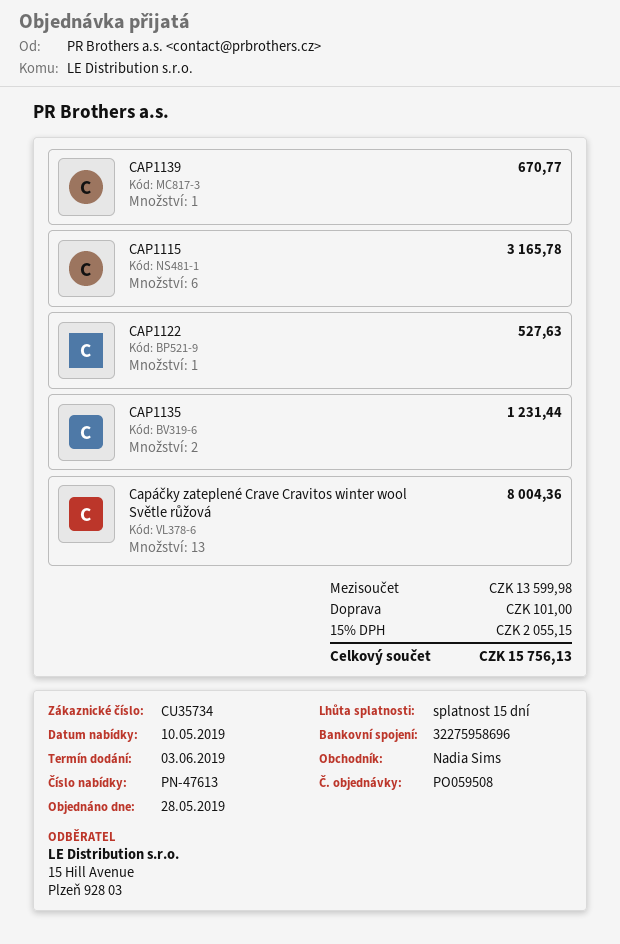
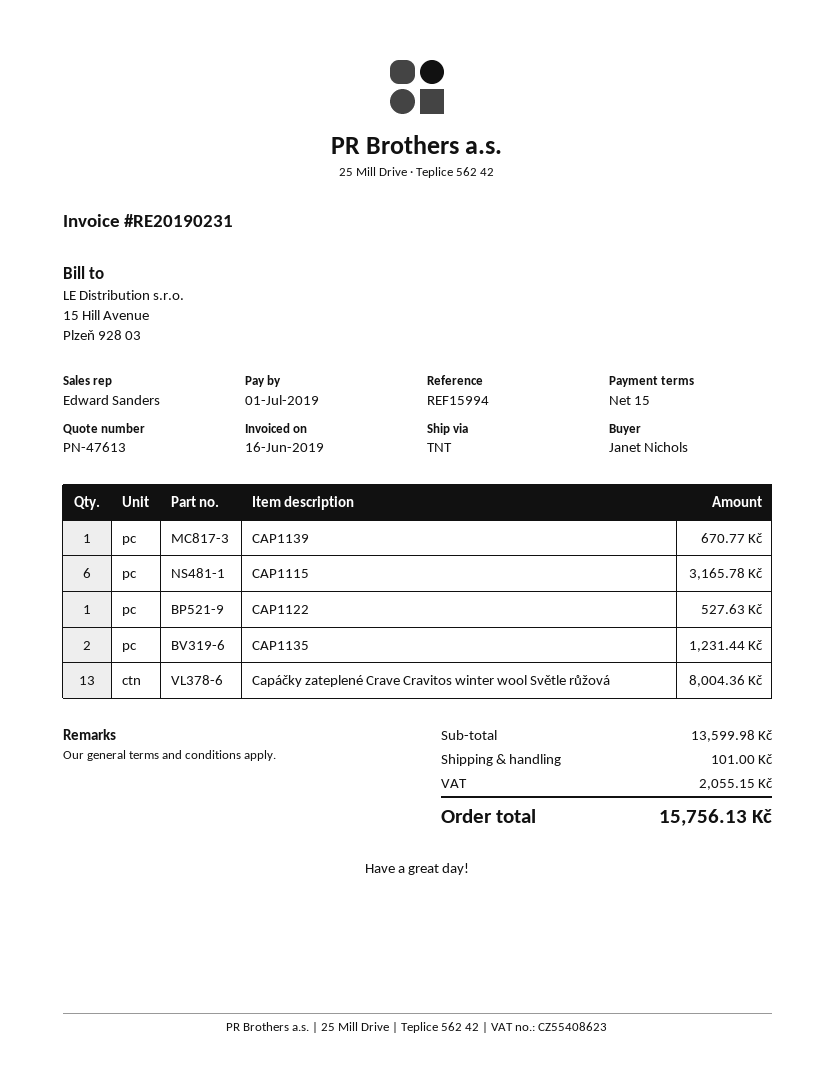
sales rep: Nadia Sims -> Edward Sanders

